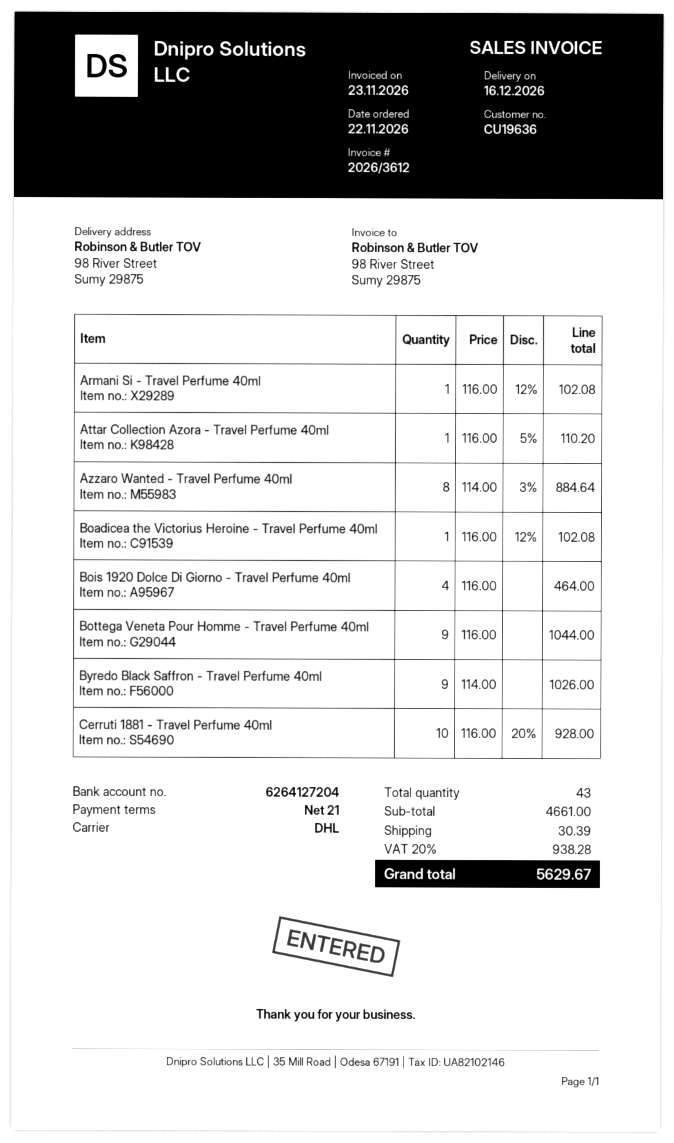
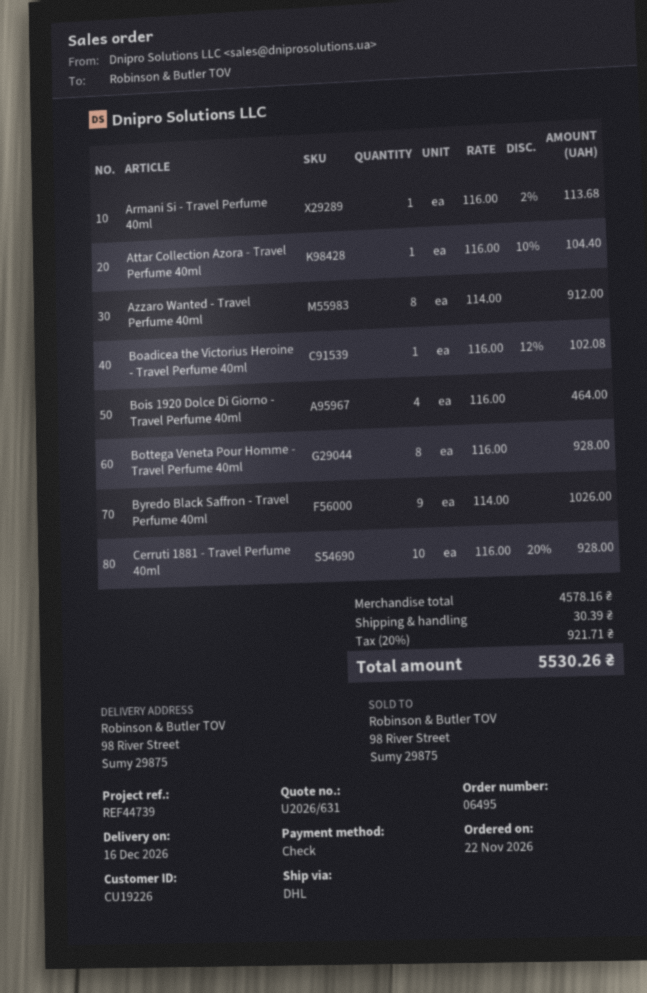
customer number: CU19636 -> CU19226
Armani Si - Travel Perfume 40ml: 1 x 116.00 - 12% = 102.08 -> 1 x 116.00 - 2% = 113.68
Attar Collection Azora - Travel Perfume 40ml: 1 x 116.00 - 5% = 110.20 -> 1 x 116.00 - 10% = 104.40
Azzaro Wanted - Travel Perfume 40ml: 8 x 114.00 - 3% = 884.64 -> 8 x 114.00 = 912.00
Bottega Veneta Pour Homme - Travel Perfume 40ml: 9 x 116.00 = 1044.00 -> 8 x 116.00 = 928.00
subtotal: 4661.00 -> 4578.16
tax: 20% = 938.28 -> 20% = 921.71
total: 5629.67 -> 5530.26

